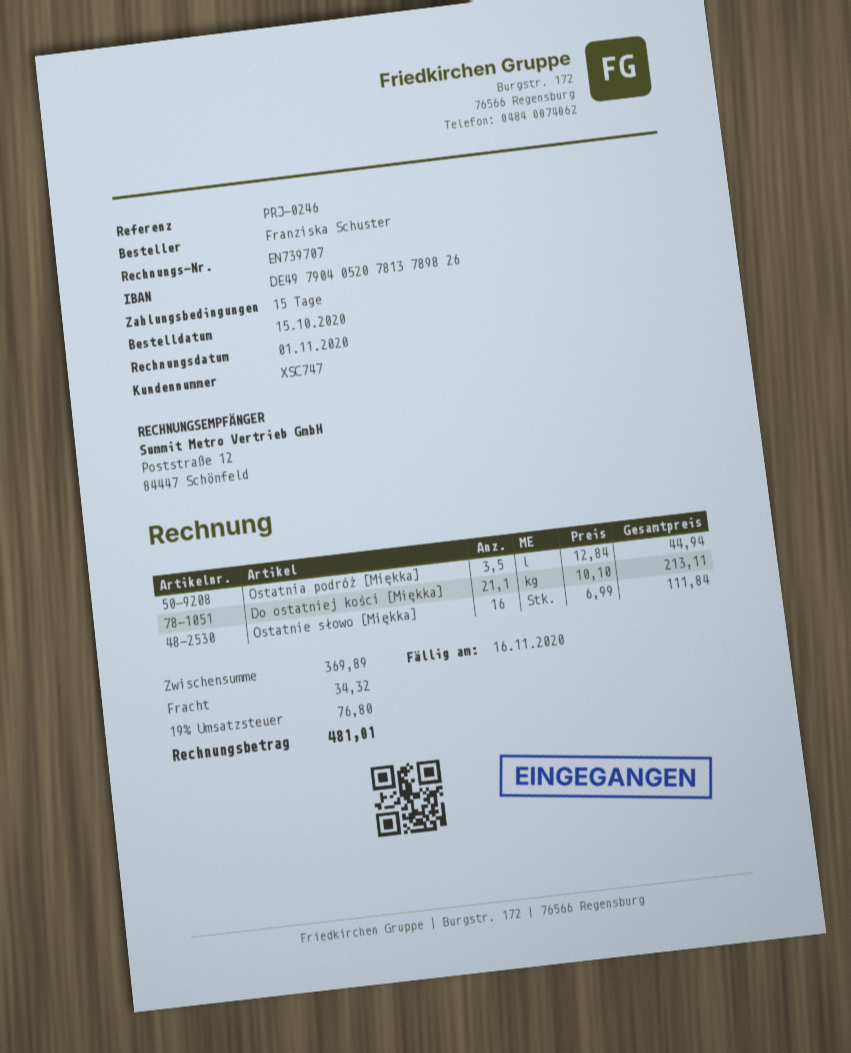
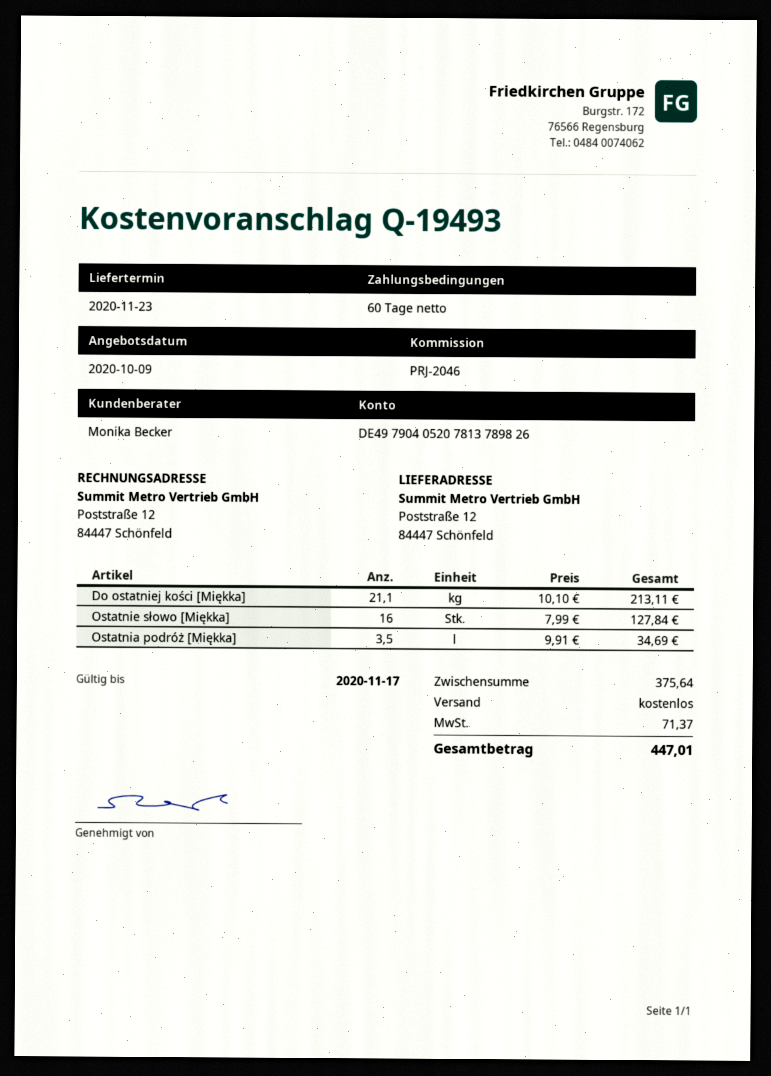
payment terms: 15 days -> 60 days
reference: PRJ-0246 -> PRJ-2046
Ostatnia podróż [Miękka]: 3.5 x 12.84 = 44.94 -> 3.5 x 9.91 = 34.69
Ostatnie słowo [Miękka]: 16 x 6.99 = 111.84 -> 16 x 7.99 = 127.84
subtotal: 369.89 -> 375.64
shipping: 34.32 -> 0.00
tax: 76.80 -> 71.37
total: 481.01 -> 447.01

